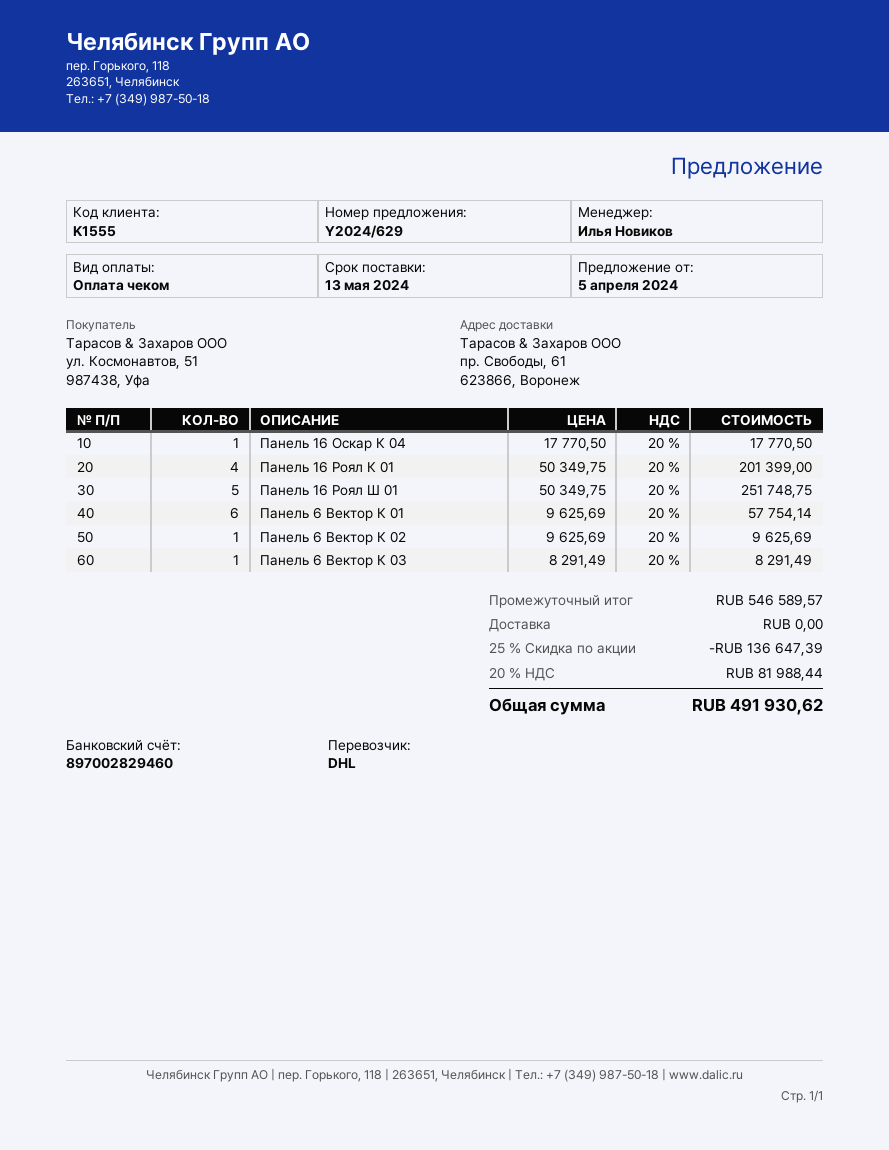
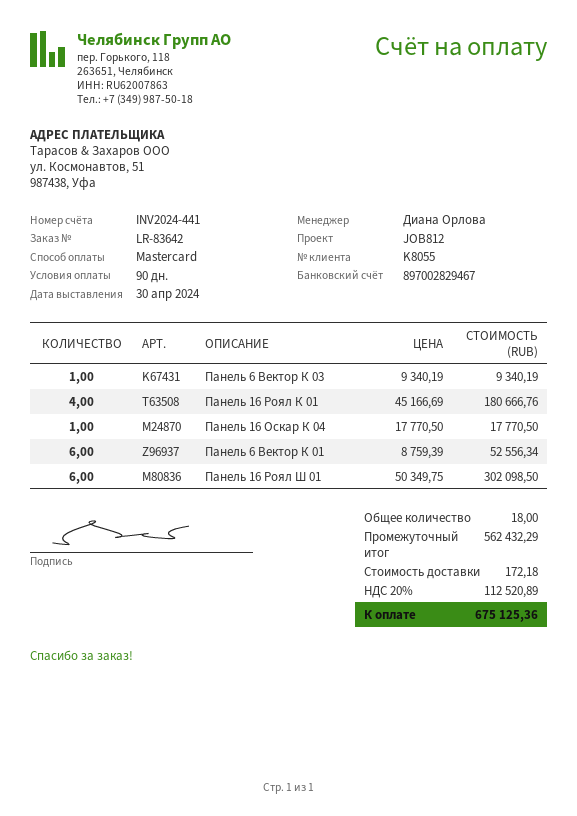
customer number: K1555 -> K8055
sales rep: Илья Новиков -> Диана Орлова
payment method: cheque -> Mastercard
bank account: 897002829460 -> 897002829467
Панель 16 Роял К 01: 4 x 50349.75 = 201399.00 -> 4 x 45166.69 = 180666.76
Панель 16 Роял Ш 01: 5 x 50349.75 = 251748.75 -> 6 x 50349.75 = 302098.50
Панель 6 Вектор К 01: 6 x 9625.69 = 57754.14 -> 6 x 8759.39 = 52556.34
Панель 6 Вектор К 02: 1 x 9625.69 = 9625.69 -> none
Панель 6 Вектор К 03: 1 x 8291.49 = 8291.49 -> 1 x 9340.19 = 9340.19
subtotal: 546589.57 -> 562432.29
discount: 25% = 136647.39 -> none
shipping: 0.00 -> 172.18
tax: 20% = 81988.44 -> 20% = 112520.89
total: 491930.62 -> 675125.36

